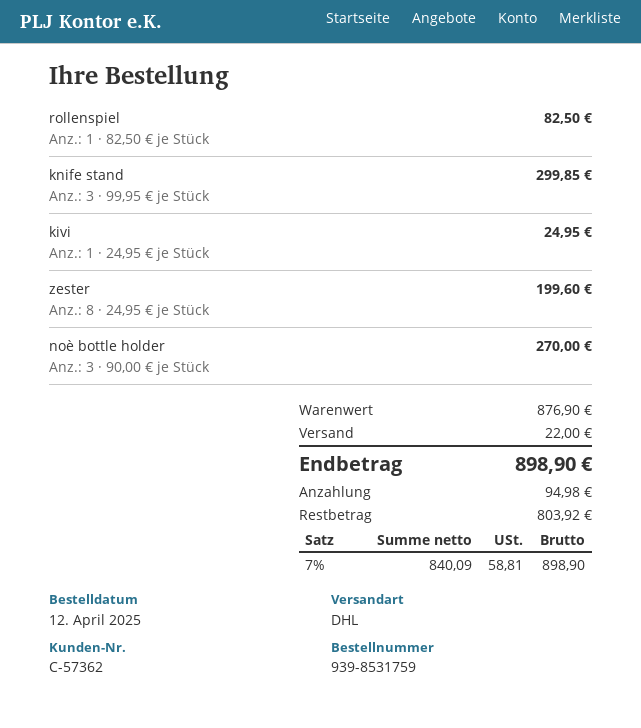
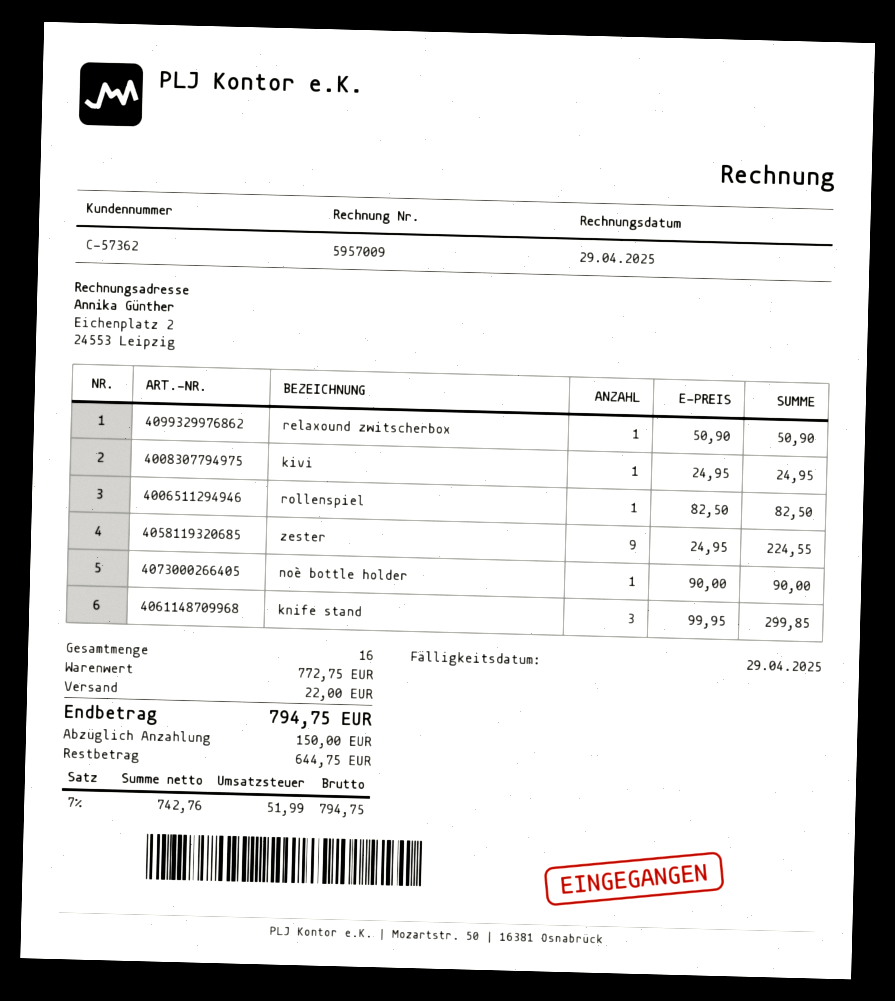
zester: 8 x 24.95 = 199.60 -> 9 x 24.95 = 224.55
noè bottle holder: 3 x 90.00 = 270.00 -> 1 x 90.00 = 90.00
relaxound zwitscherbox: none -> 1 x 50.90 = 50.90
subtotal: 876.90 -> 772.75
net: 840.09 -> 742.76
tax: 7% = 58.81 -> 7% = 51.99
total: 898.90 -> 794.75
deposit: 94.98 -> 150.00
balance: 803.92 -> 644.75

